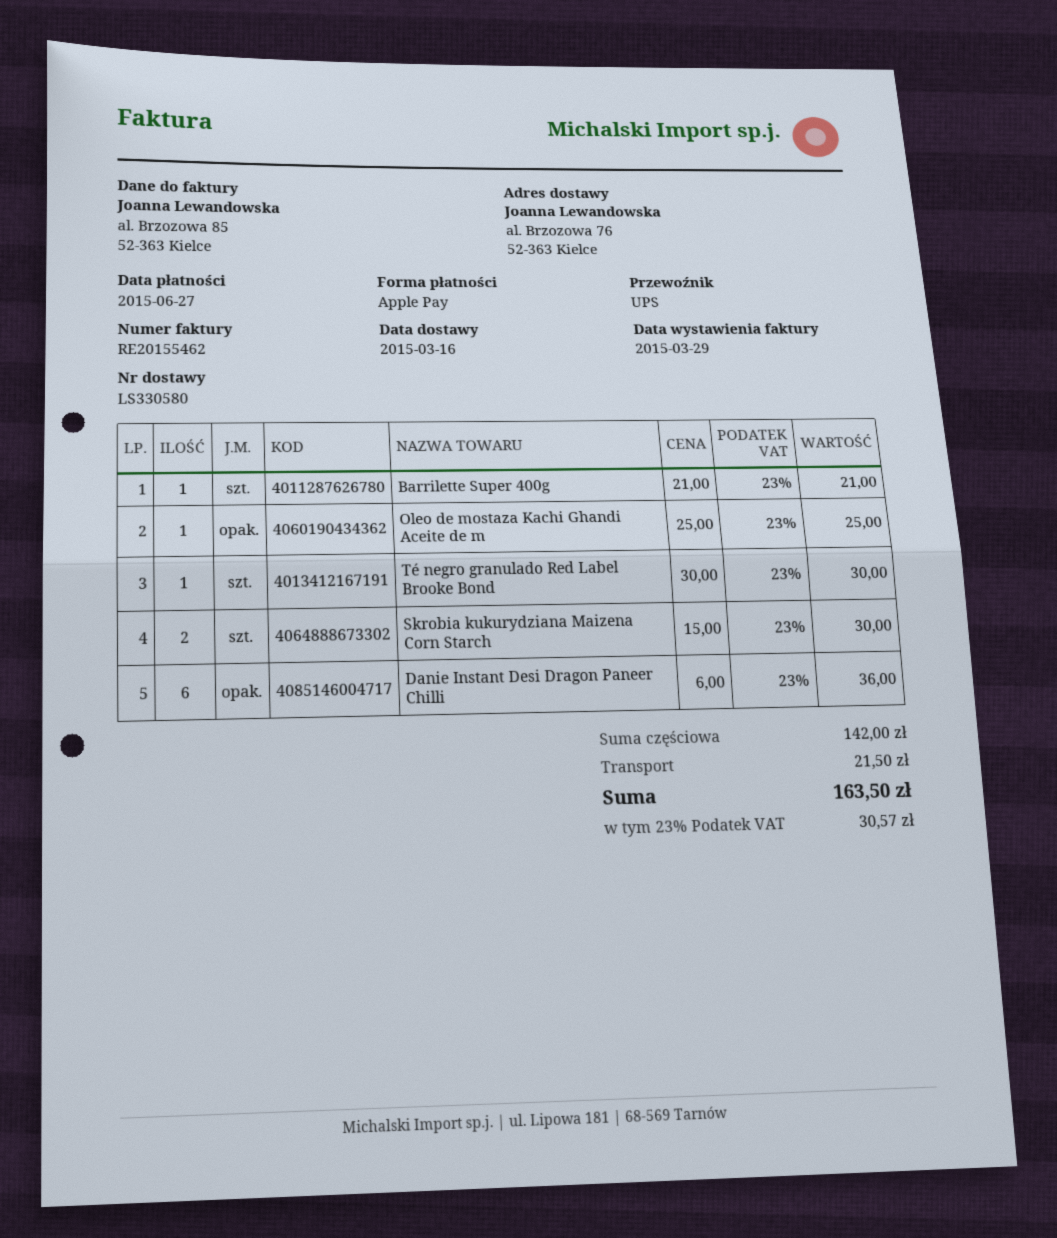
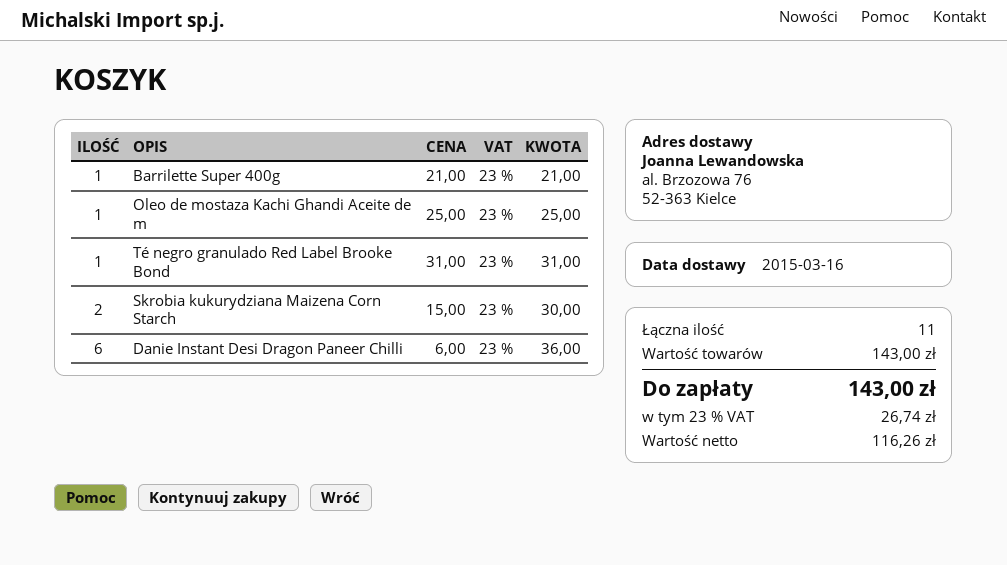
Té negro granulado Red Label Brooke Bond: 1 x 30.00 = 30.00 -> 1 x 31.00 = 31.00
subtotal: 142.00 -> 143.00
shipping: 21.50 -> none
tax: 23% = 30.57 -> 23% = 26.74
total: 163.50 -> 143.00

